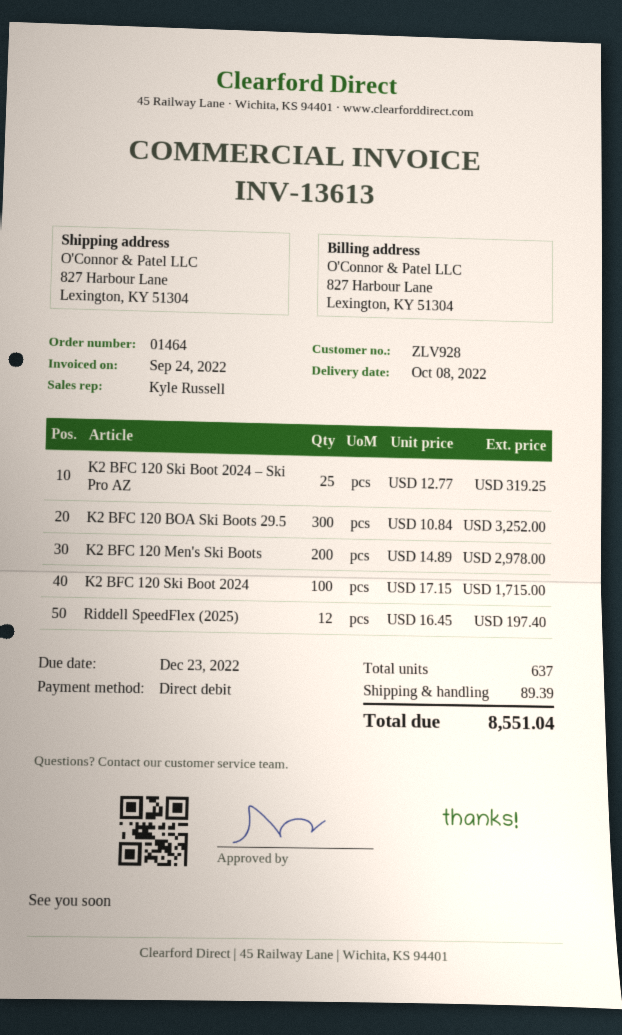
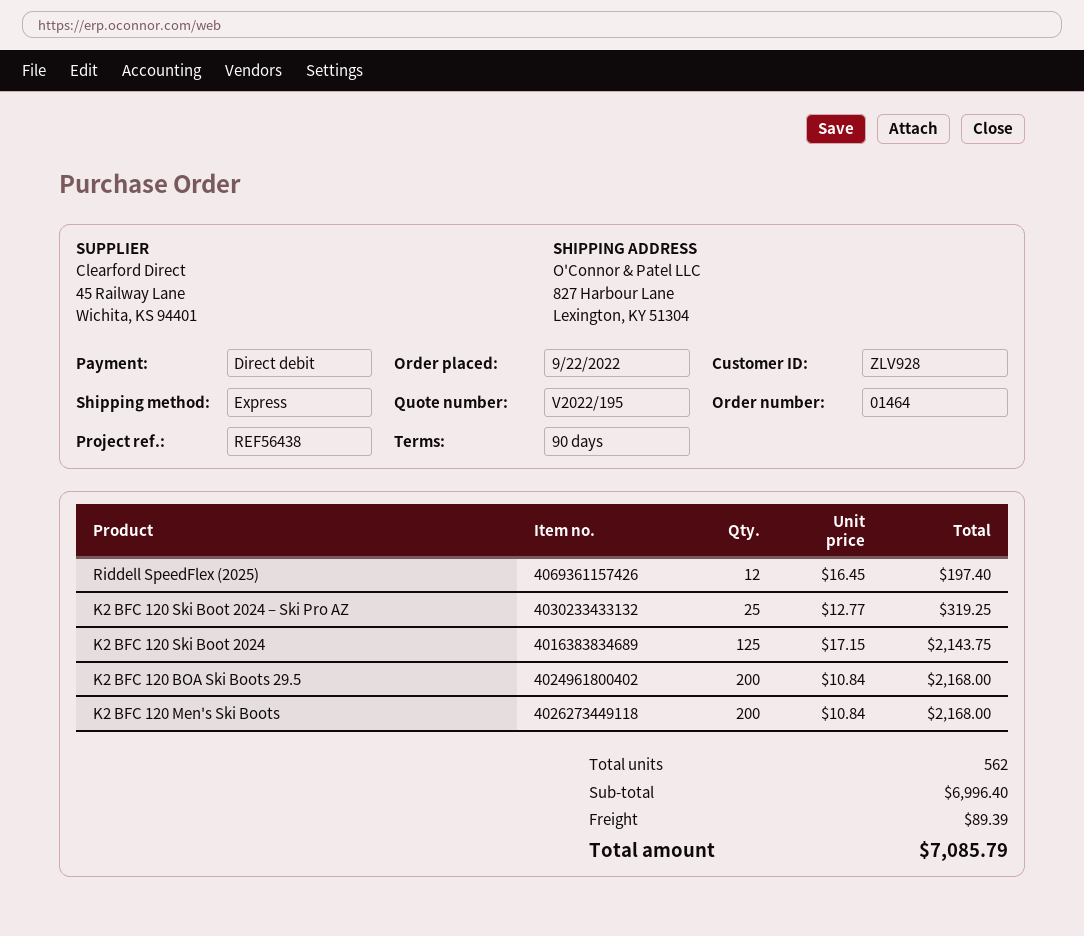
K2 BFC 120 BOA Ski Boots 29.5: 300 x 10.84 = 3252.00 -> 200 x 10.84 = 2168.00
K2 BFC 120 Men's Ski Boots: 200 x 14.89 = 2978.00 -> 200 x 10.84 = 2168.00
K2 BFC 120 Ski Boot 2024: 100 x 17.15 = 1715.00 -> 125 x 17.15 = 2143.75
total quantity: 637 -> 562
total: 8551.04 -> 7085.79

